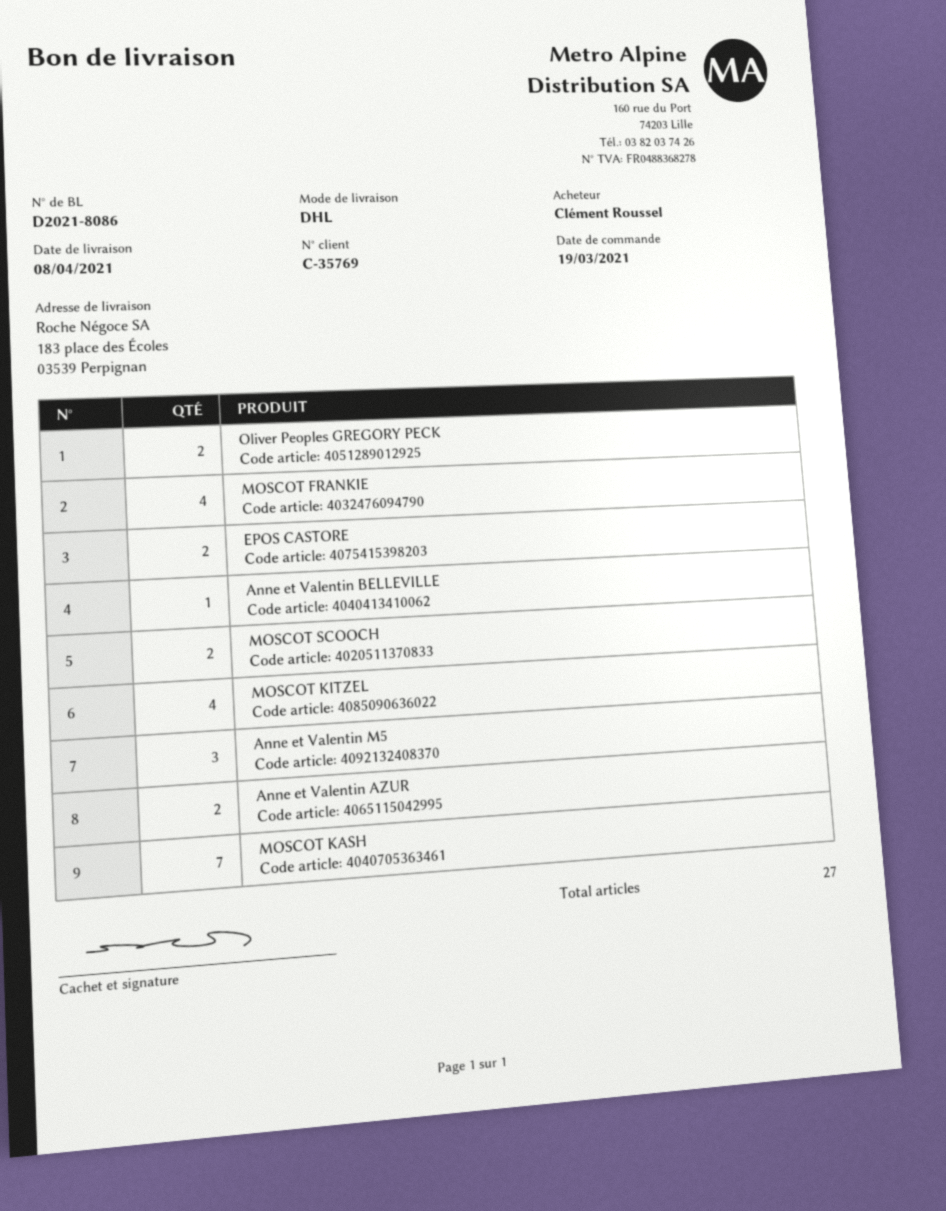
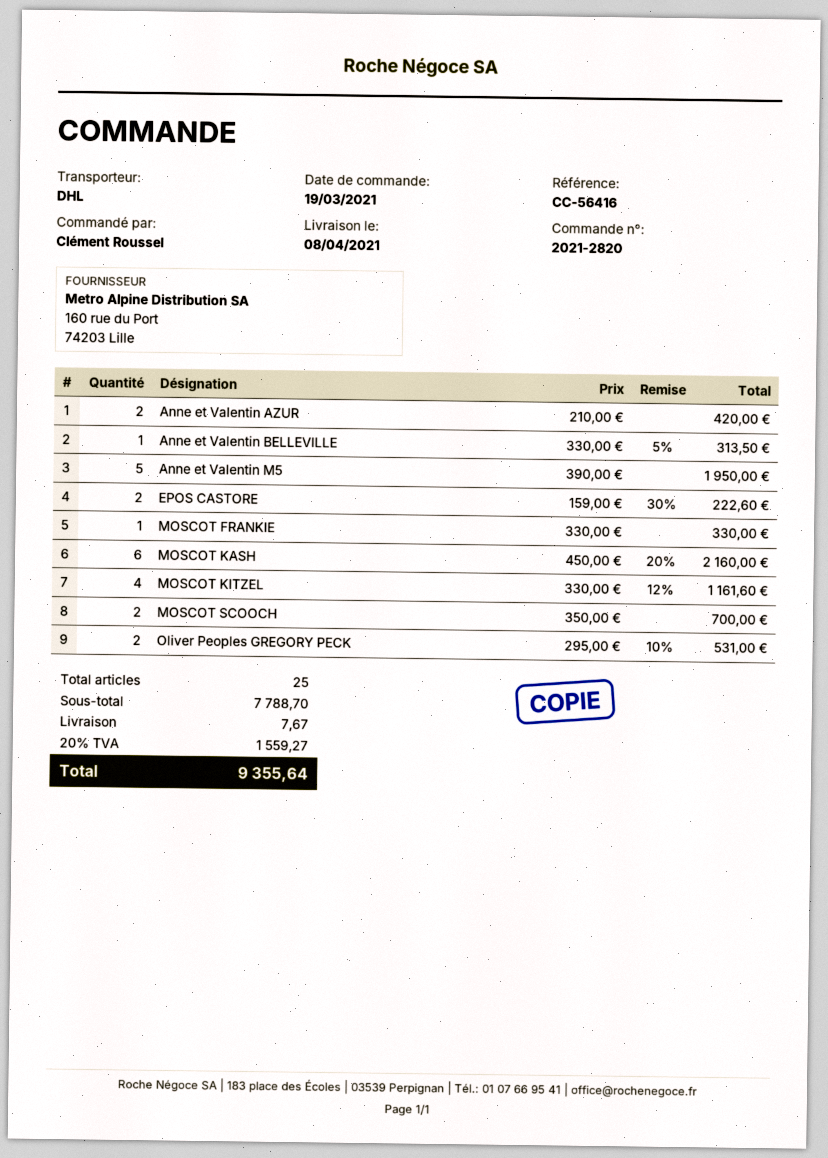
MOSCOT FRANKIE: 4 -> 1
Anne et Valentin M5: 3 -> 5
MOSCOT KASH: 7 -> 6
total quantity: 27 -> 25

